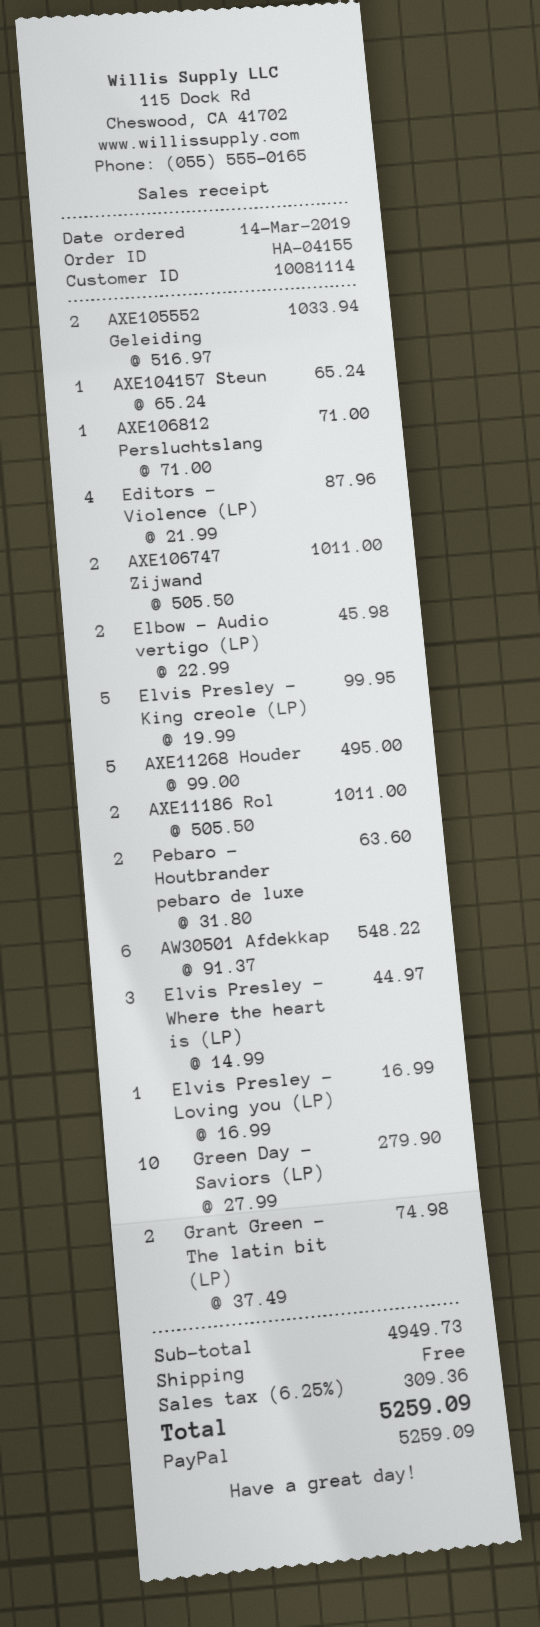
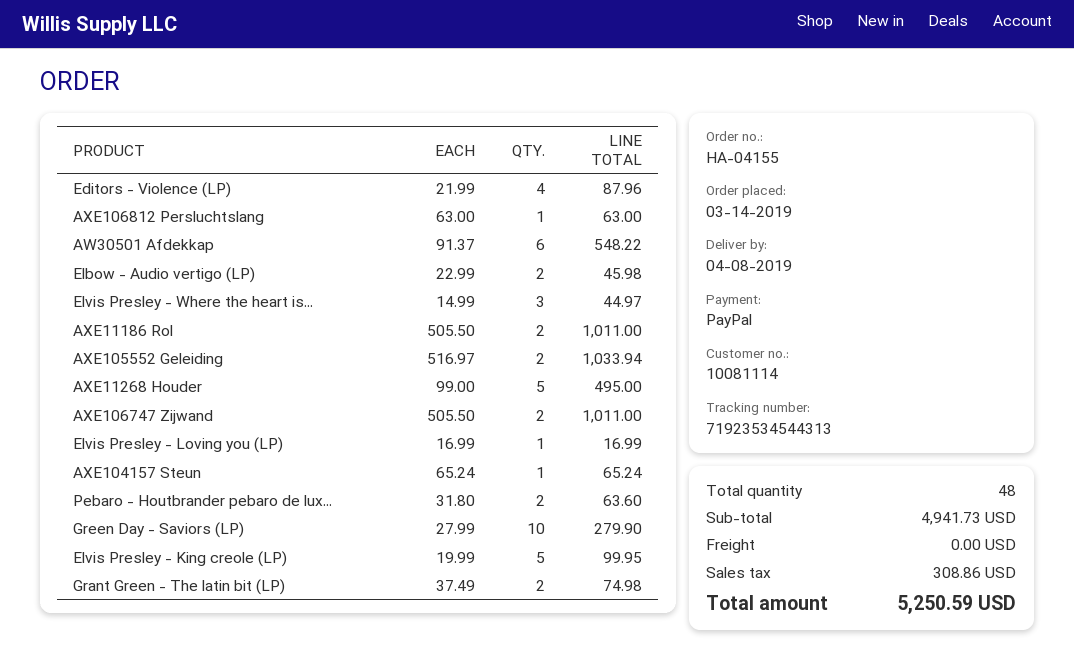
AXE106812 Persluchtslang: 1 x 71.00 = 71.00 -> 1 x 63.00 = 63.00
subtotal: 4949.73 -> 4941.73
tax: 309.36 -> 308.86
total: 5259.09 -> 5250.59

